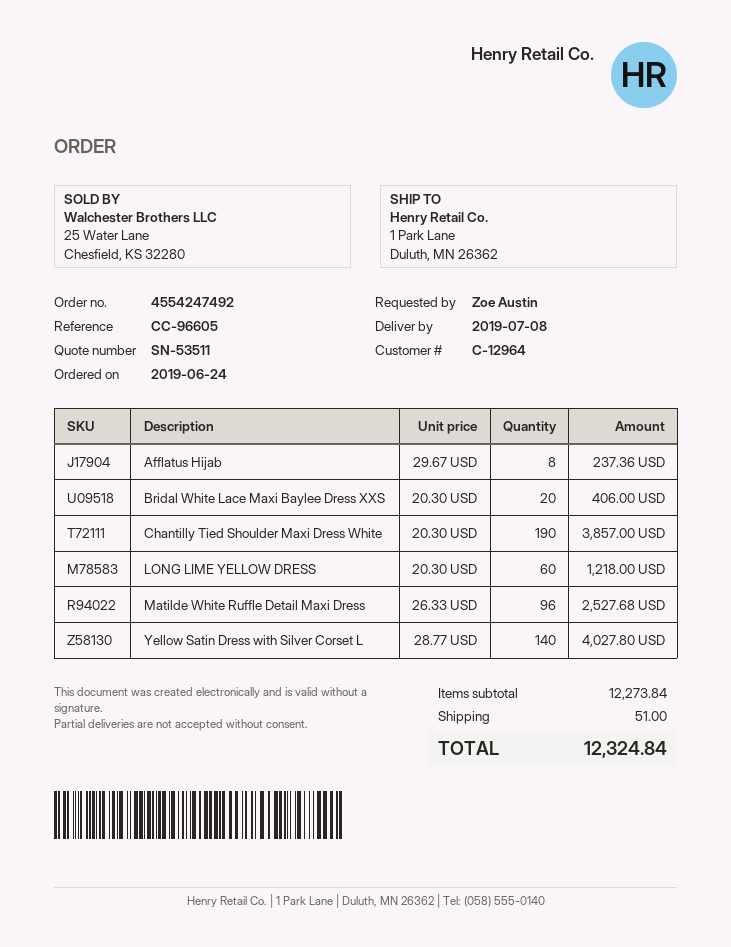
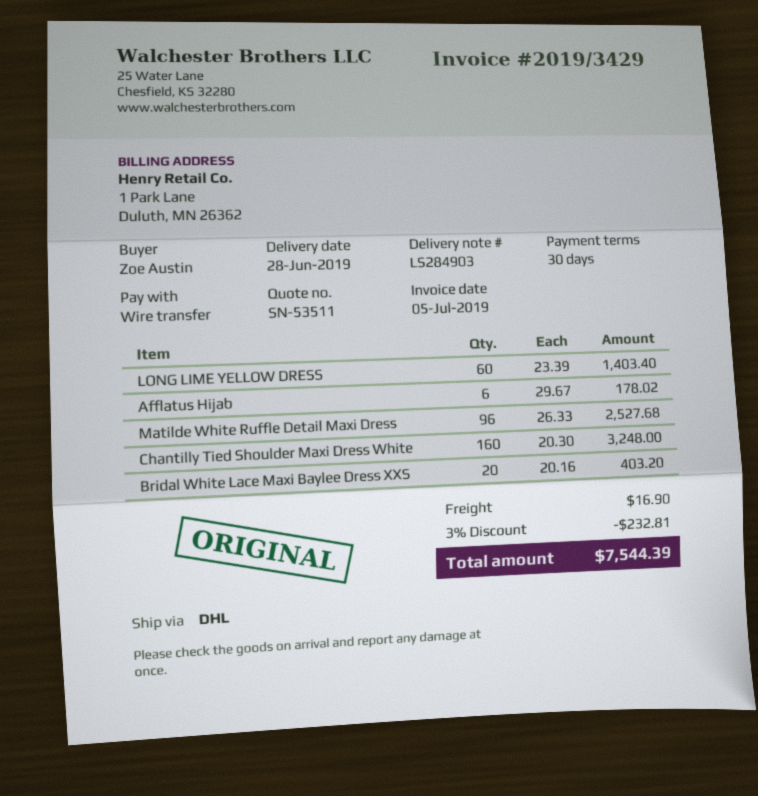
delivery date: 2019-07-08 -> 2019-06-28
Afflatus Hijab: 8 x 29.67 = 237.36 -> 6 x 29.67 = 178.02
Bridal White Lace Maxi Baylee Dress XXS: 20 x 20.30 = 406.00 -> 20 x 20.16 = 403.20
Chantilly Tied Shoulder Maxi Dress White: 190 x 20.30 = 3857.00 -> 160 x 20.30 = 3248.00
LONG LIME YELLOW DRESS: 60 x 20.30 = 1218.00 -> 60 x 23.39 = 1403.40
Yellow Satin Dress with Silver Corset L: 140 x 28.77 = 4027.80 -> none
discount: none -> 3% = 232.81
shipping: 51.00 -> 16.90
total: 12324.84 -> 7544.39

